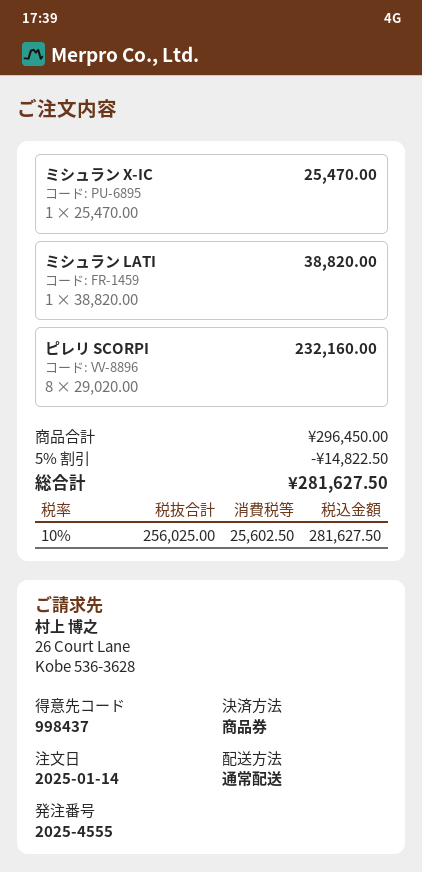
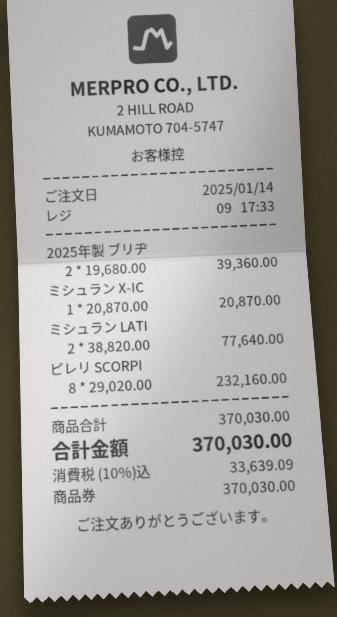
ミシュラン X-IC: 1 x 25470.00 = 25470.00 -> 1 x 20870.00 = 20870.00
ミシュラン LATI: 1 x 38820.00 = 38820.00 -> 2 x 38820.00 = 77640.00
2025年製 ブリヂ: none -> 2 x 19680.00 = 39360.00
subtotal: 296450.00 -> 370030.00
discount: 5% = 14822.50 -> none
tax: 10% = 25602.50 -> 10% = 33639.09
total: 281627.50 -> 370030.00

